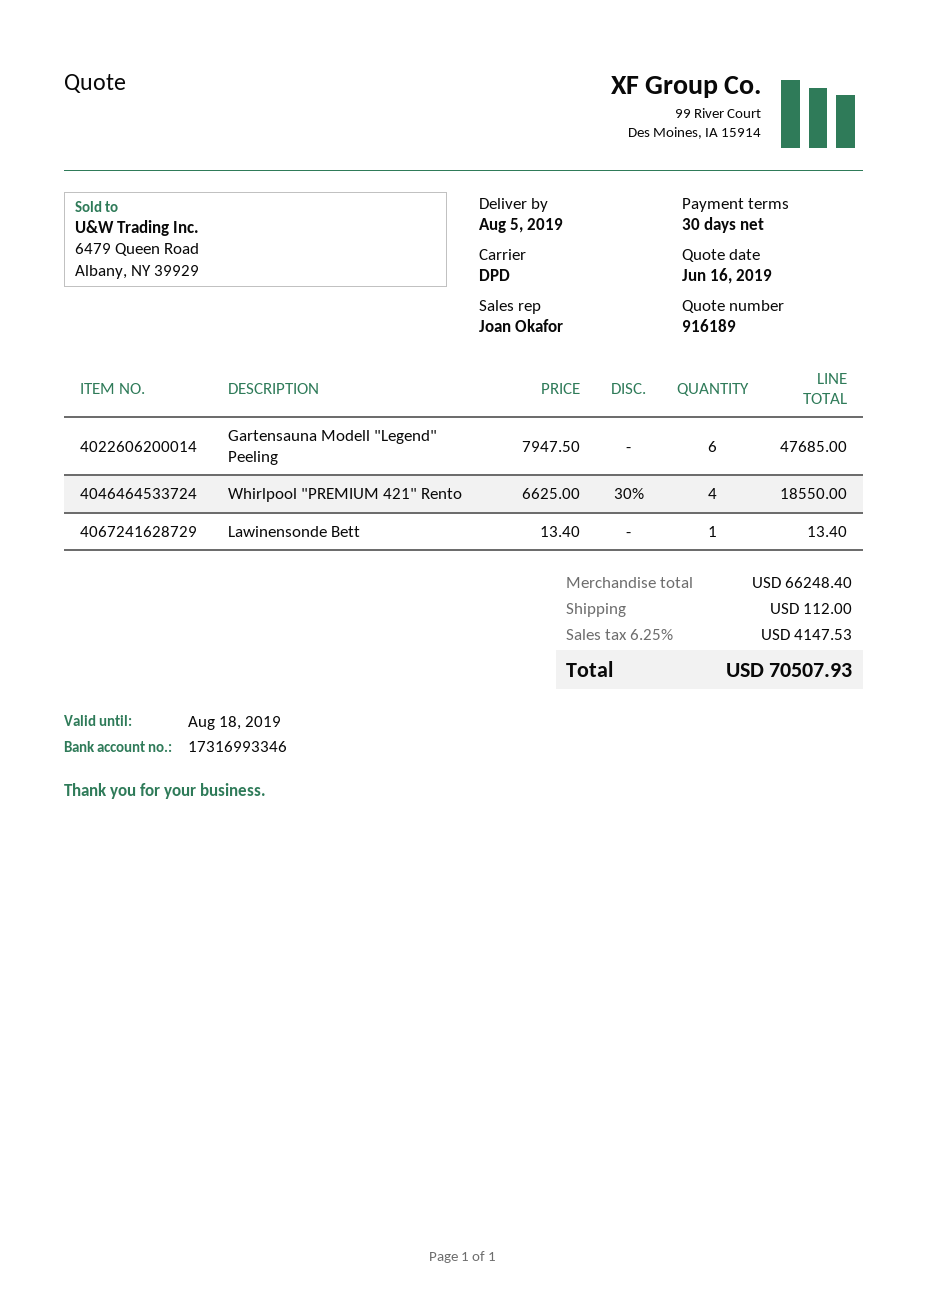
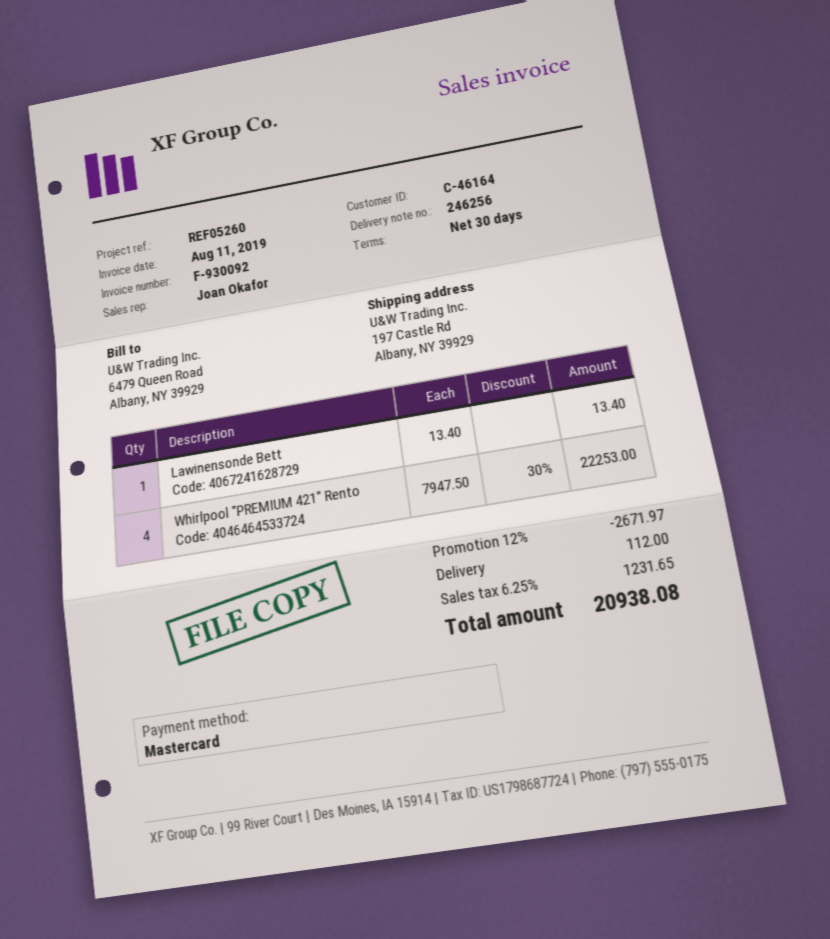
Gartensauna Modell "Legend" Peeling: 6 x 7947.50 = 47685.00 -> none
Whirlpool "PREMIUM 421" Rento: 4 x 6625.00 - 30% = 18550.00 -> 4 x 7947.50 - 30% = 22253.00
discount: none -> 12% = 2671.97
tax: 6.25% = 4147.53 -> 6.25% = 1231.65
total: 70507.93 -> 20938.08

